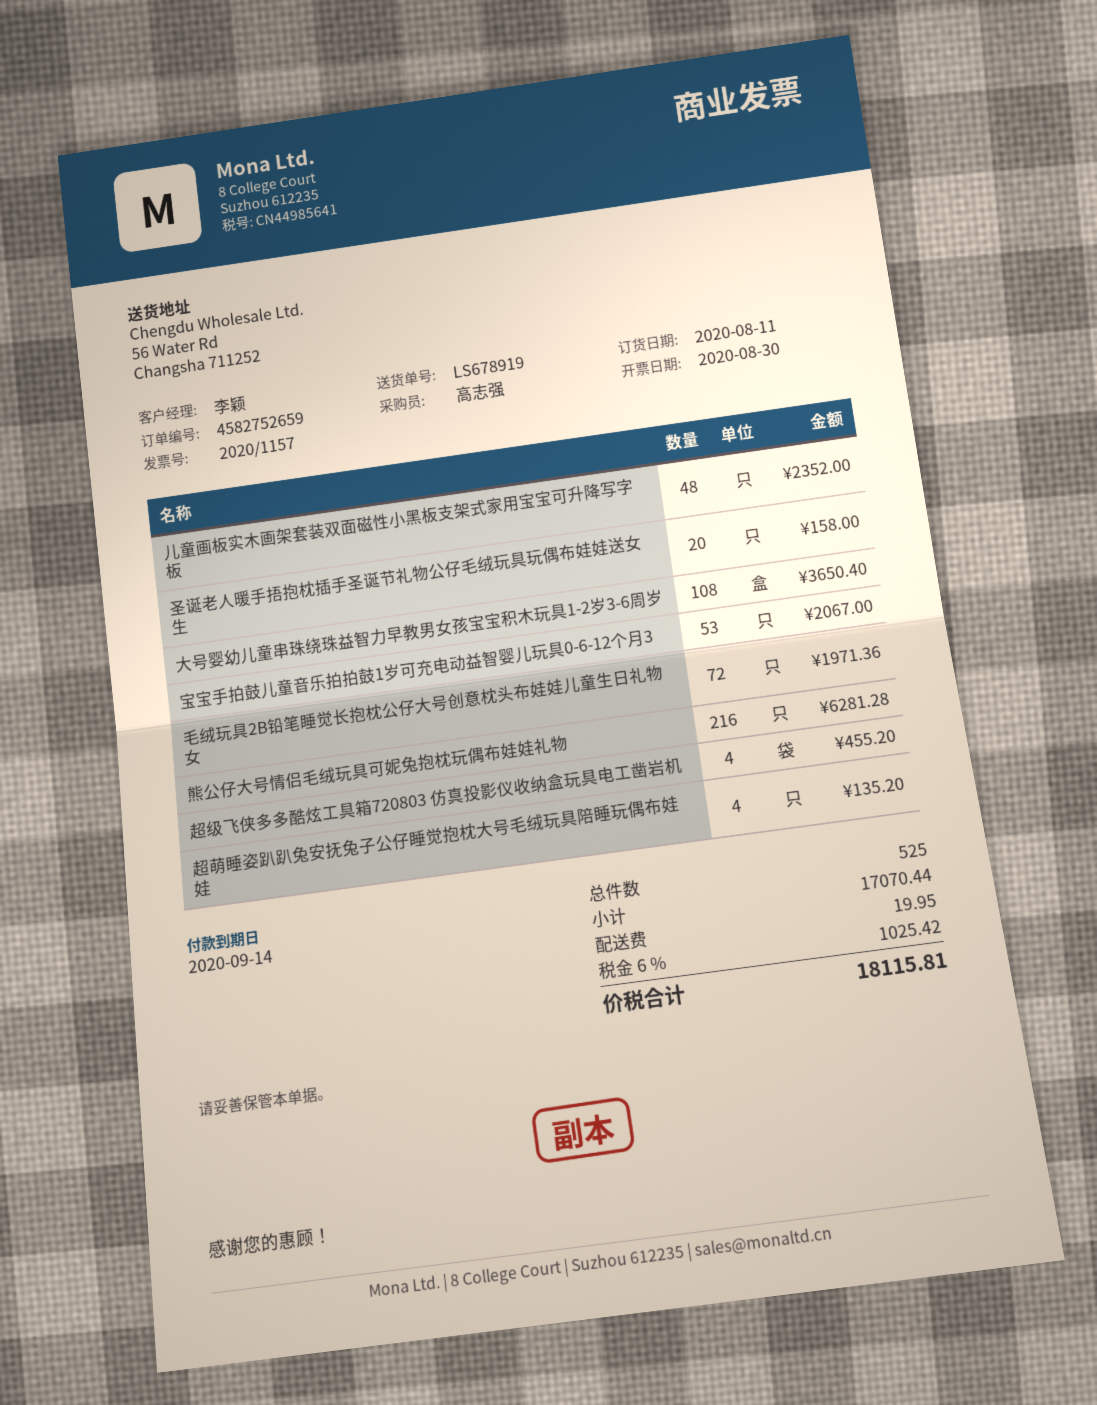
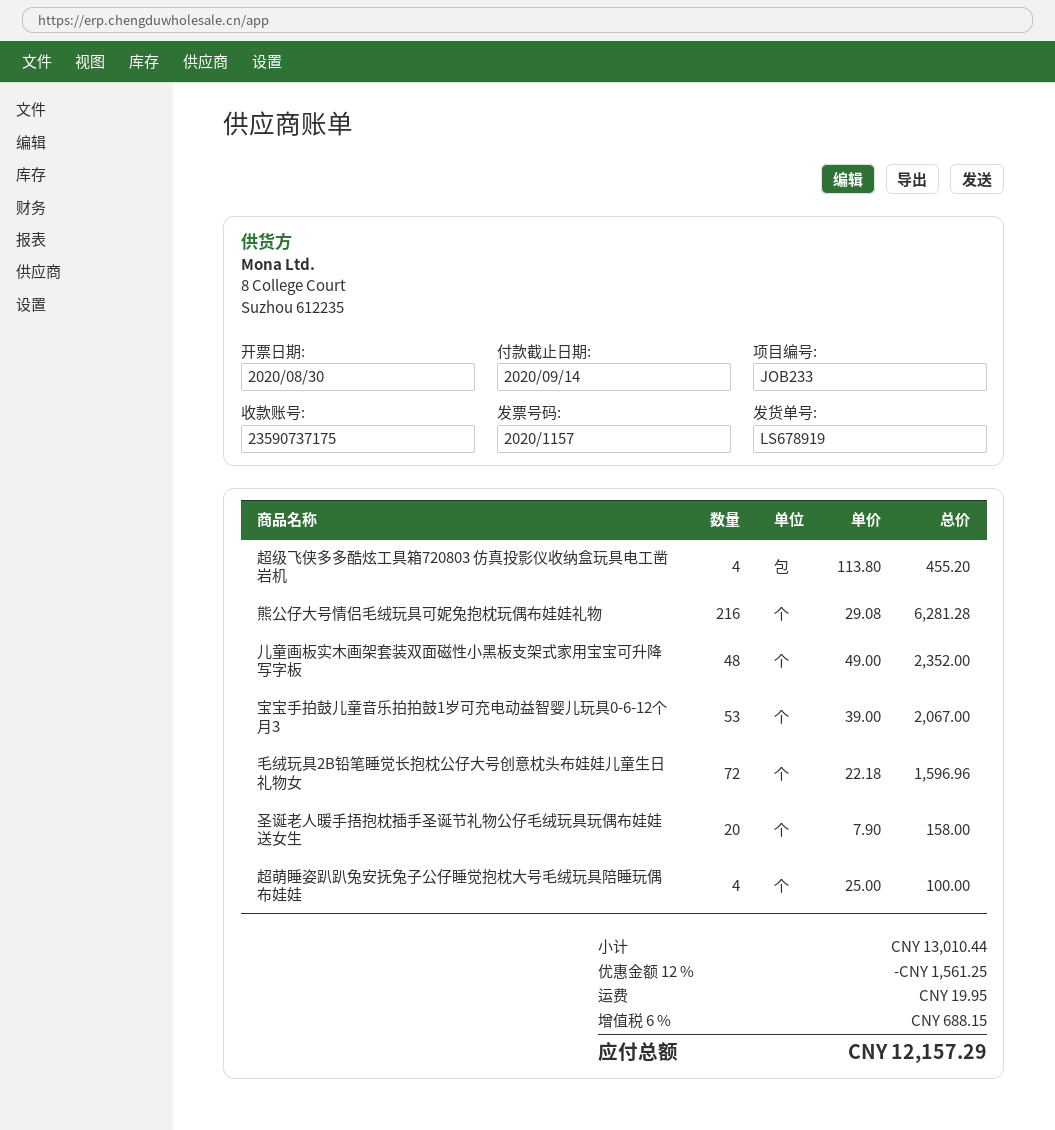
大号婴幼儿童串珠绕珠益智力早教男女孩宝宝积木玩具1-2岁3-6周岁: 108 for 3650.40 -> none
毛绒玩具2B铅笔睡觉长抱枕公仔大号创意枕头布娃娃儿童生日礼物女: 72 for 1971.36 -> 72 for 1596.96
超萌睡姿趴趴兔安抚兔子公仔睡觉抱枕大号毛绒玩具陪睡玩偶布娃娃: 4 for 135.20 -> 4 for 100.00
subtotal: 17070.44 -> 13010.44
discount: none -> 12% = 1561.25
tax: 6% = 1025.42 -> 6% = 688.15
total: 18115.81 -> 12157.29

